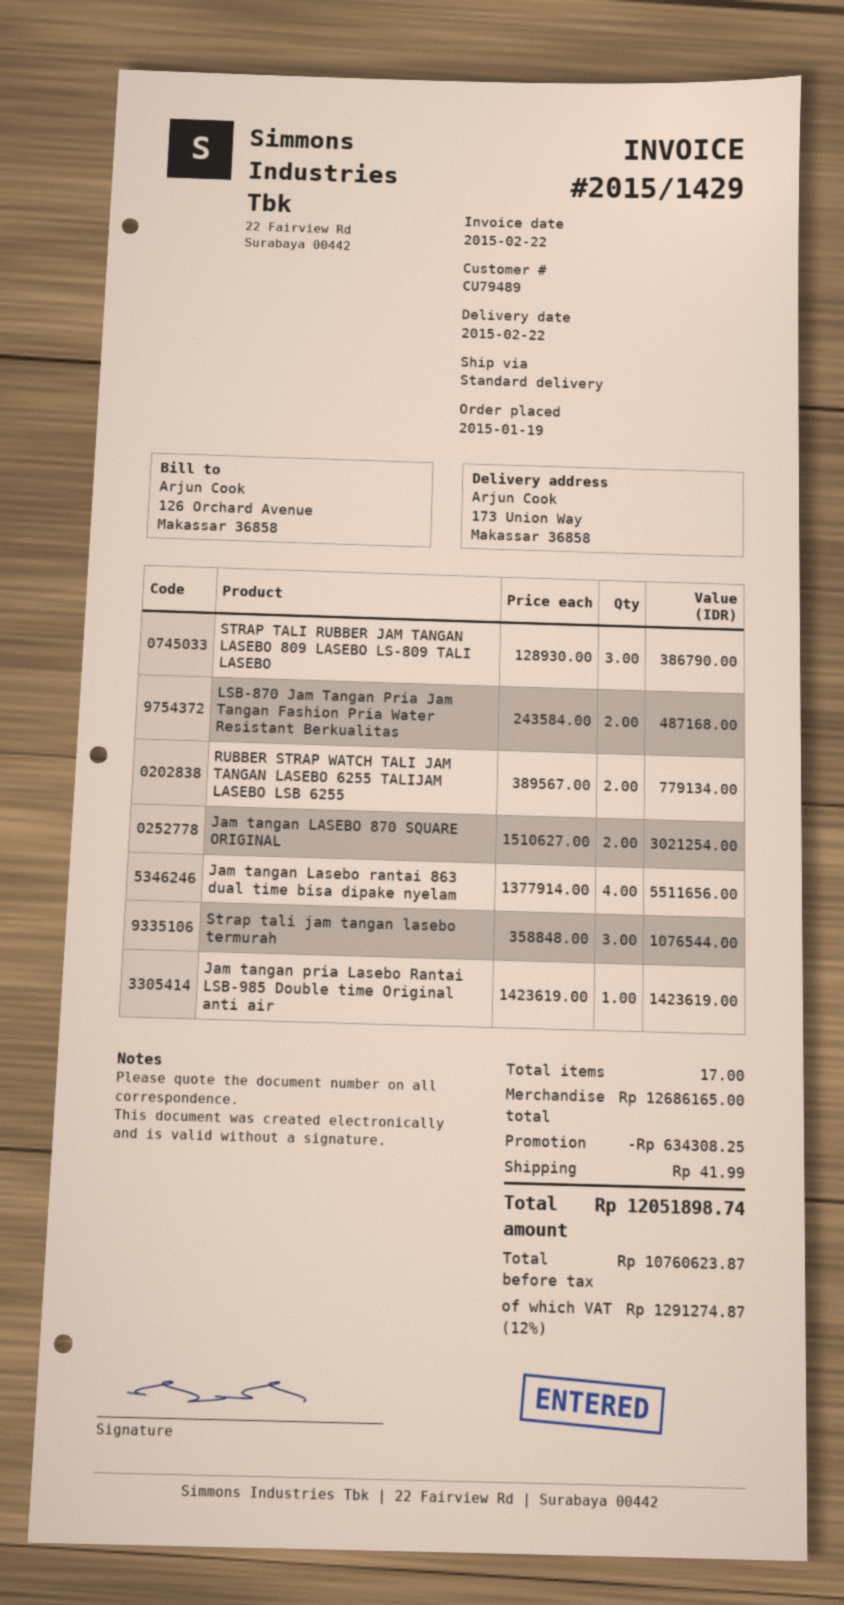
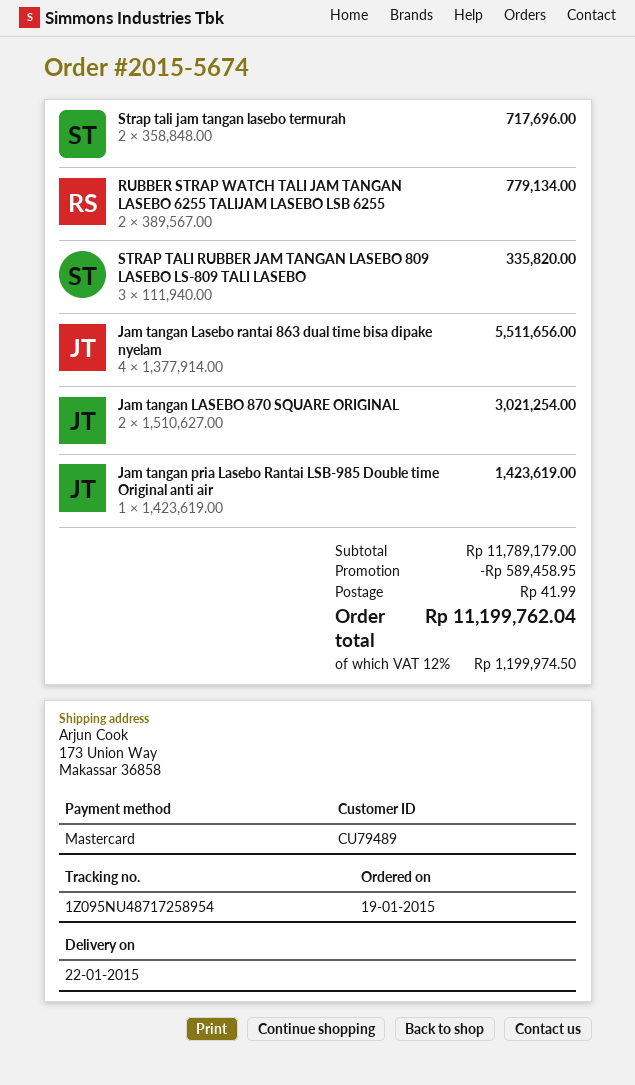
delivery date: 2015-02-22 -> 2015-01-22
STRAP TALI RUBBER JAM TANGAN LASEBO 809 LASEBO LS-809 TALI LASEBO: 3 x 128930.00 = 386790.00 -> 3 x 111940.00 = 335820.00
LSB-870 Jam Tangan Pria Jam Tangan Fashion Pria Water Resistant Berkualitas: 2 x 243584.00 = 487168.00 -> none
Strap tali jam tangan lasebo termurah: 3 x 358848.00 = 1076544.00 -> 2 x 358848.00 = 717696.00
subtotal: 12686165.00 -> 11789179.00
discount: 634308.25 -> 589458.95
tax: 12% = 1291274.87 -> 12% = 1199974.50
total: 12051898.74 -> 11199762.04

